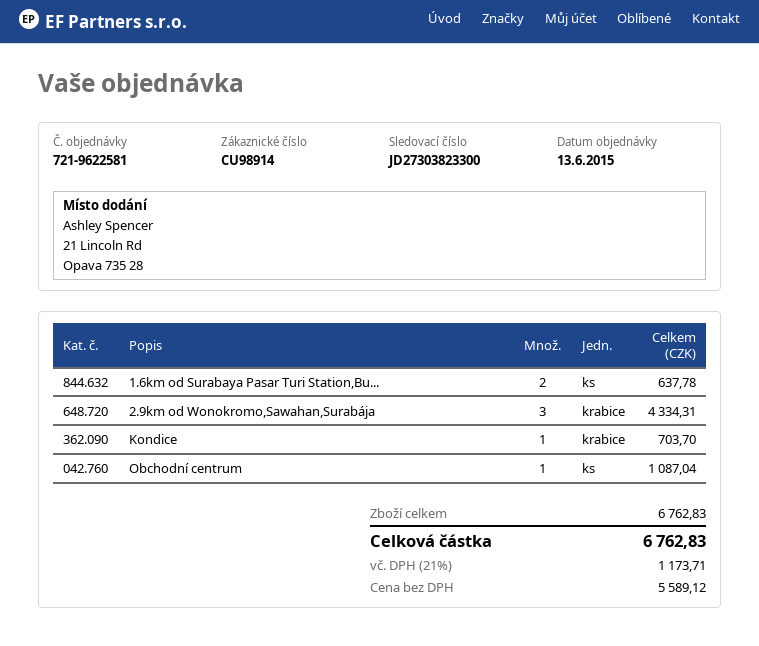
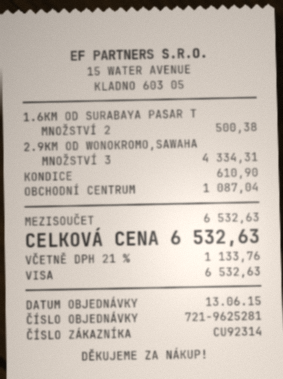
order number: 721-9622581 -> 721-9625281
customer number: CU98914 -> CU92314
1.6km od Surabaya Pasar Turi Station,Bu...: 2 for 637.78 -> 2 for 500.38
Kondice: 1 for 703.70 -> 1 for 610.90
subtotal: 6762.83 -> 6532.63
tax: 21% = 1173.71 -> 21% = 1133.76
total: 6762.83 -> 6532.63

